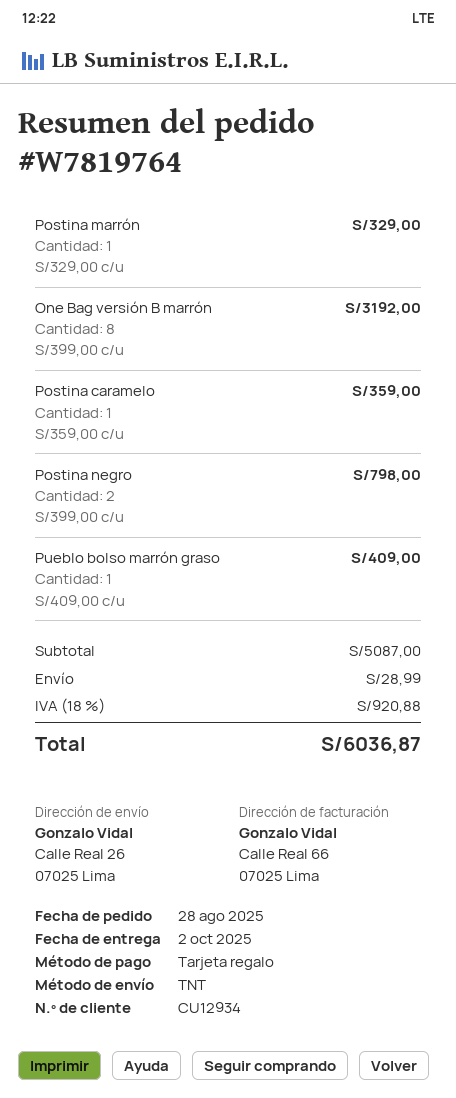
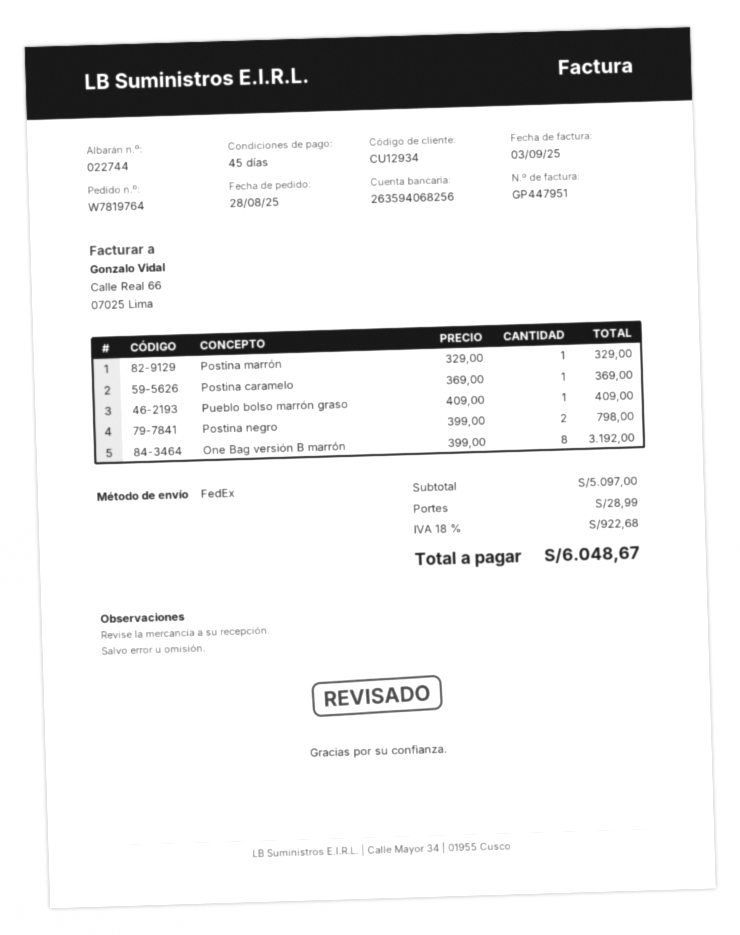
shipping method: TNT -> FedEx
Postina caramelo: 1 x 359.00 = 359.00 -> 1 x 369.00 = 369.00
subtotal: 5087.00 -> 5097.00
tax: 18% = 920.88 -> 18% = 922.68
total: 6036.87 -> 6048.67

